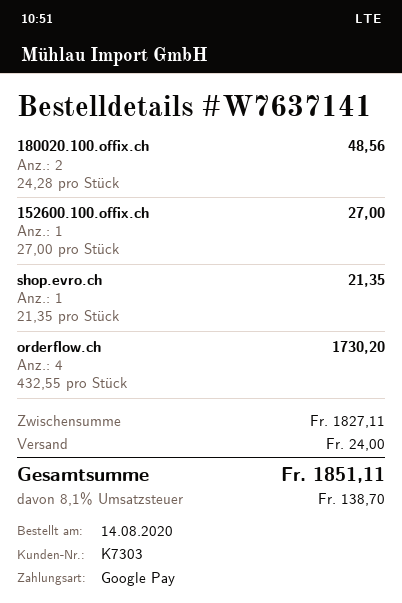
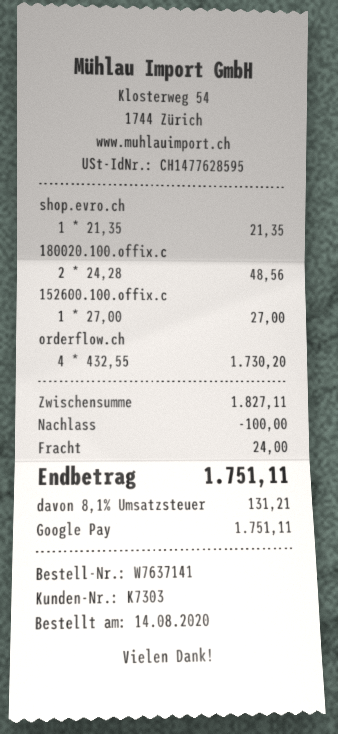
discount: none -> 100.00
tax: 8.1% = 138.70 -> 8.1% = 131.21
total: 1851.11 -> 1751.11

